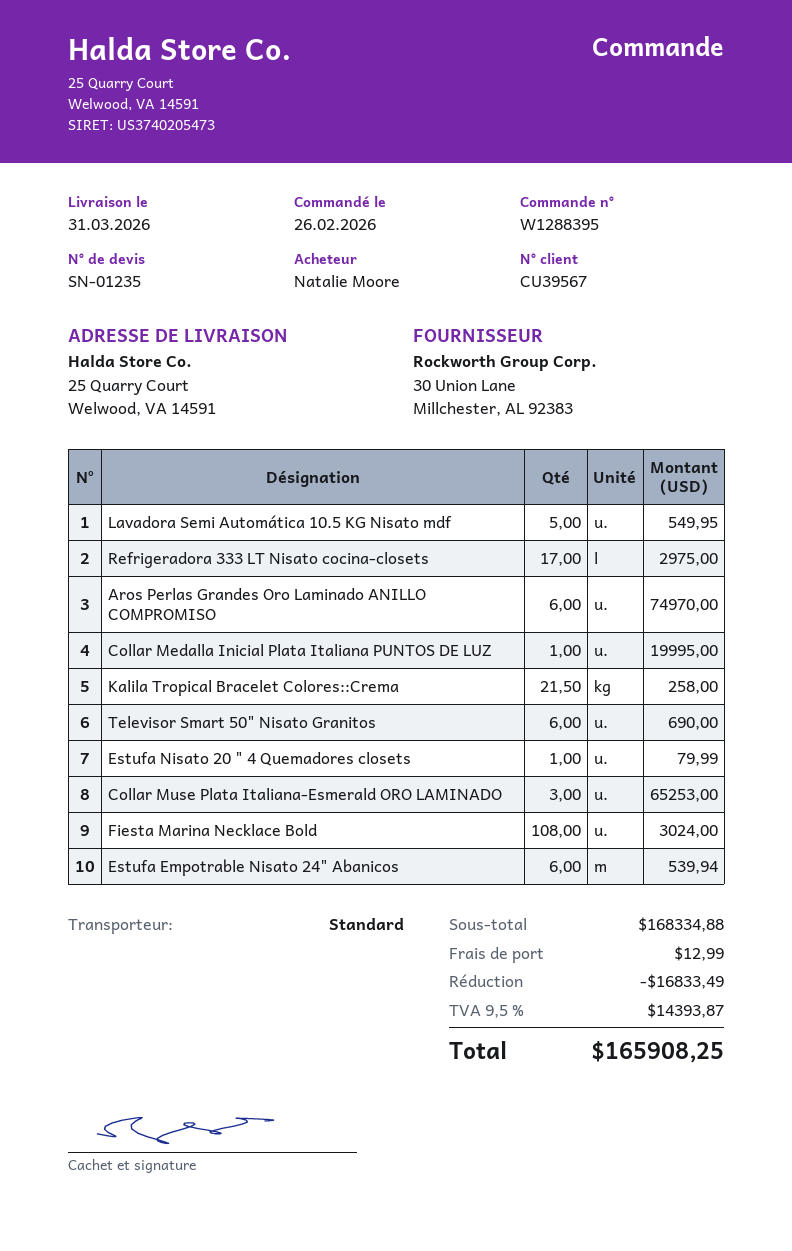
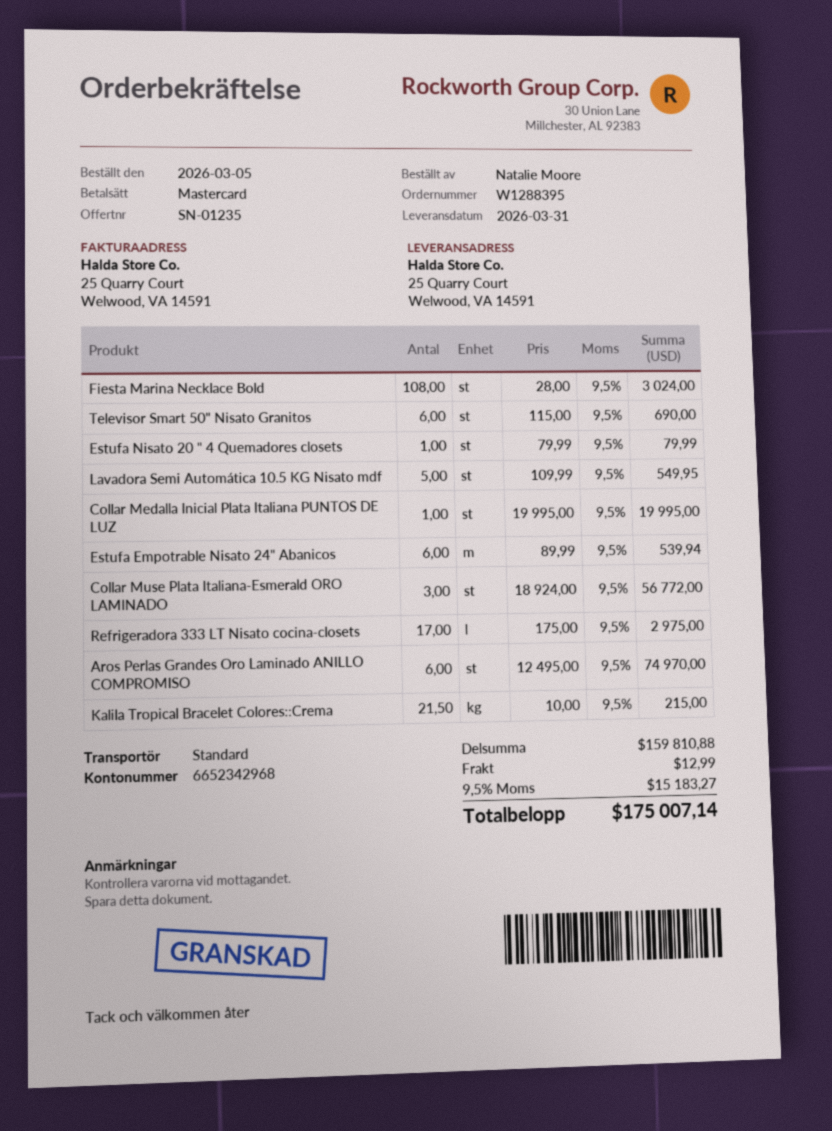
order date: 2026-02-26 -> 2026-03-05
Kalila Tropical Bracelet Colores::Crema: 21.5 for 258.00 -> 21.5 for 215.00
Collar Muse Plata Italiana-Esmerald ORO LAMINADO: 3 for 65253.00 -> 3 for 56772.00
subtotal: 168334.88 -> 159810.88
discount: 16833.49 -> none
tax: 9.5% = 14393.87 -> 9.5% = 15183.27
total: 165908.25 -> 175007.14

